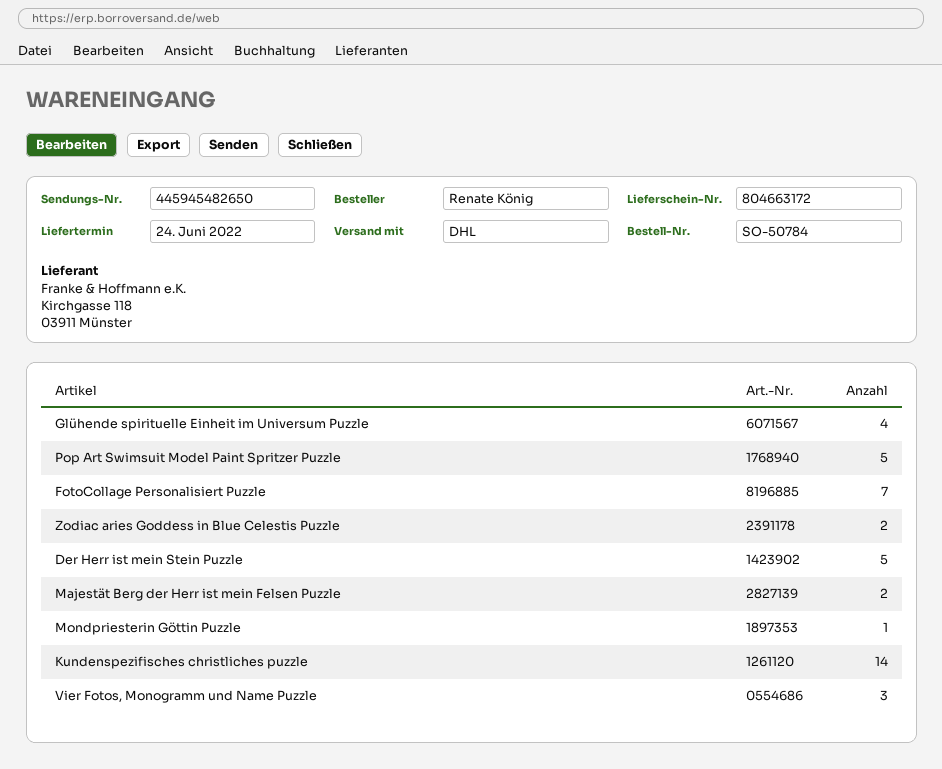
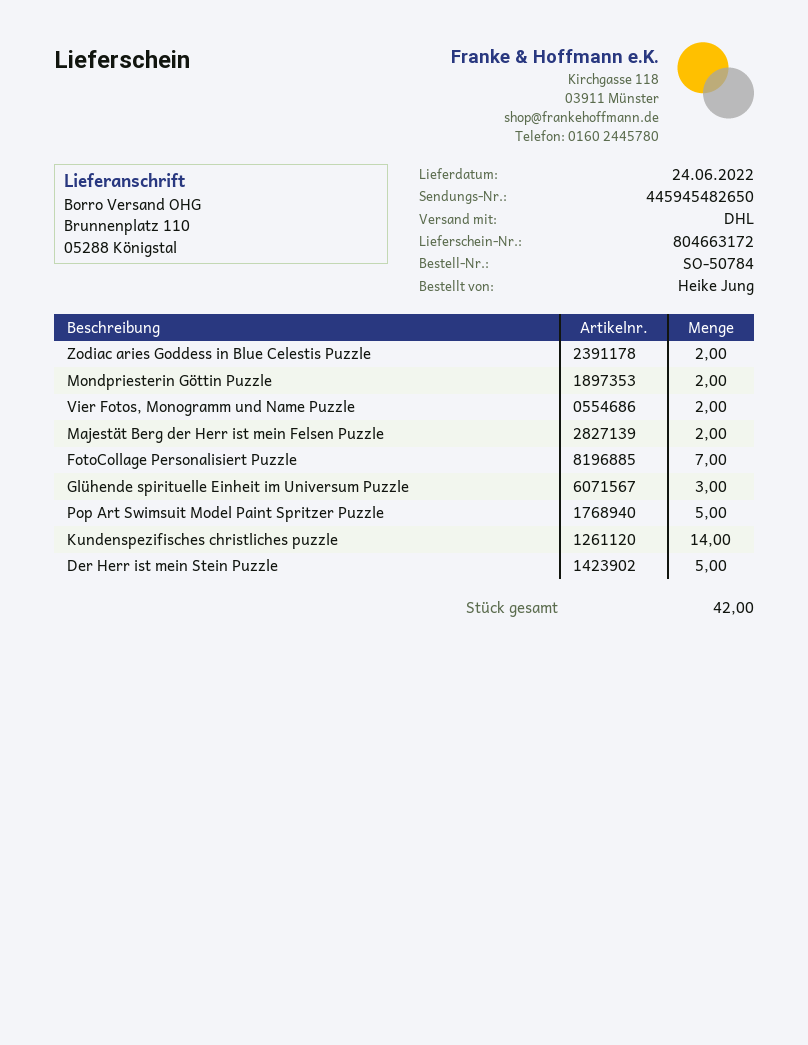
ordered by: Renate König -> Heike Jung
Glühende spirituelle Einheit im Universum Puzzle: 4 -> 3
Mondpriesterin Göttin Puzzle: 1 -> 2
Vier Fotos, Monogramm und Name Puzzle: 3 -> 2

